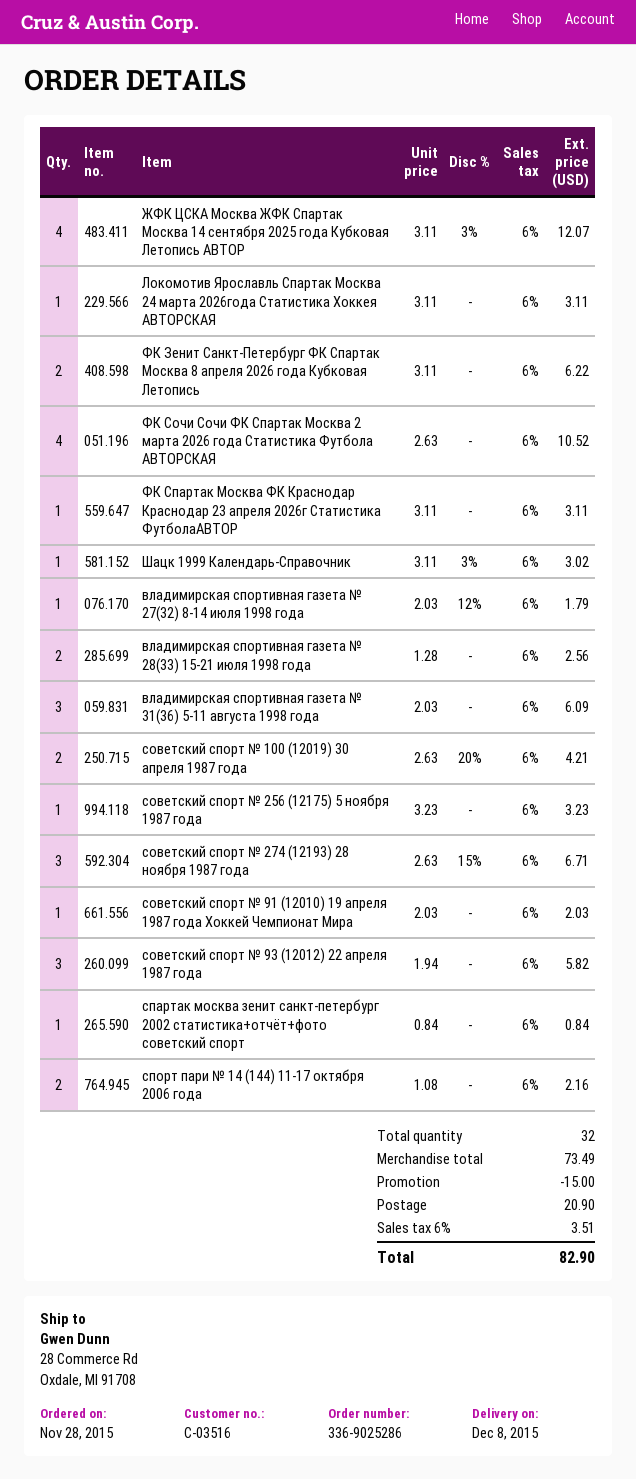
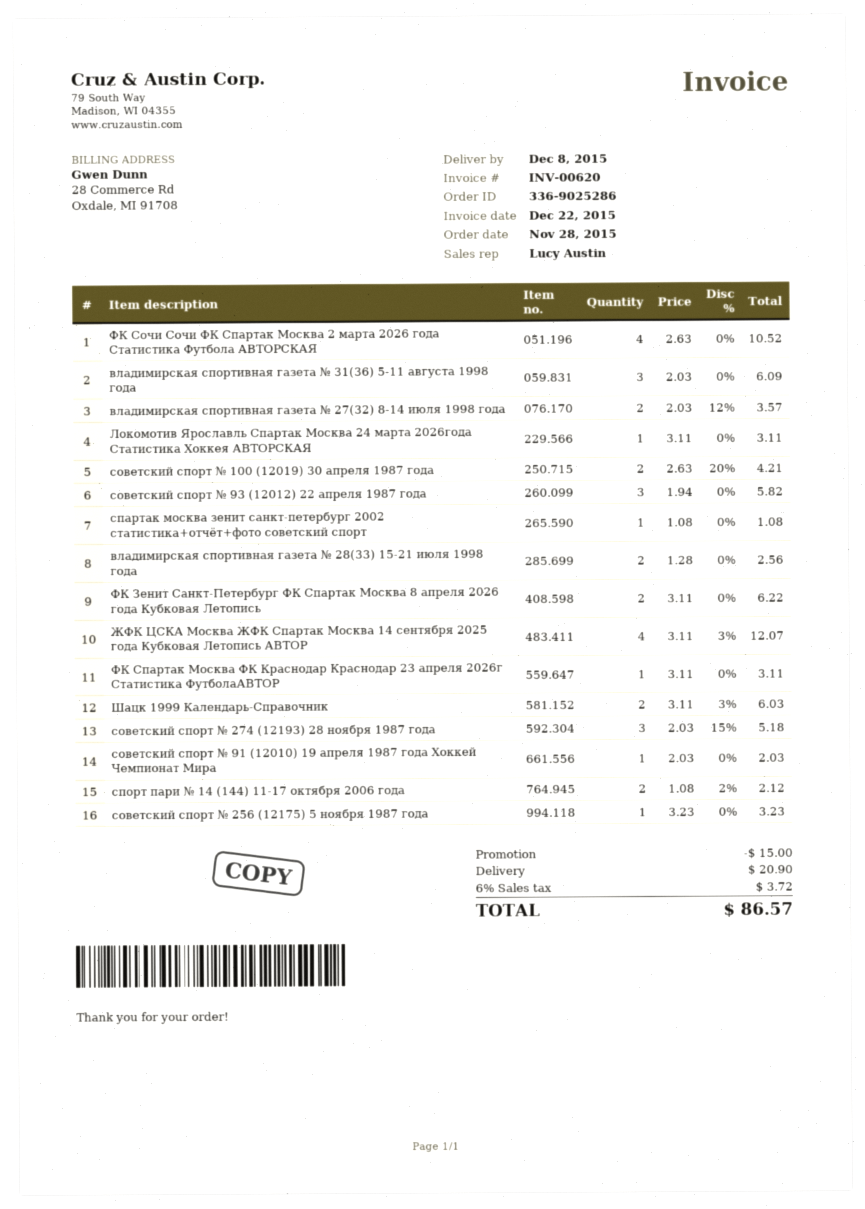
Шацк 1999 Календарь-Справочник: 1 x 3.11 - 3% = 3.02 -> 2 x 3.11 - 3% = 6.03
владимирская спортивная газета № 27(32) 8-14 июля 1998 года: 1 x 2.03 - 12% = 1.79 -> 2 x 2.03 - 12% = 3.57
советский спорт № 274 (12193) 28 ноября 1987 года: 3 x 2.63 - 15% = 6.71 -> 3 x 2.03 - 15% = 5.18
спартак москва зенит санкт-петербург 2002 статистика+отчёт+фото советский спорт: 1 x 0.84 = 0.84 -> 1 x 1.08 = 1.08
спорт пари № 14 (144) 11-17 октября 2006 года: 2 x 1.08 = 2.16 -> 2 x 1.08 - 2% = 2.12
tax: 6% = 3.51 -> 6% = 3.72
total: 82.90 -> 86.57

